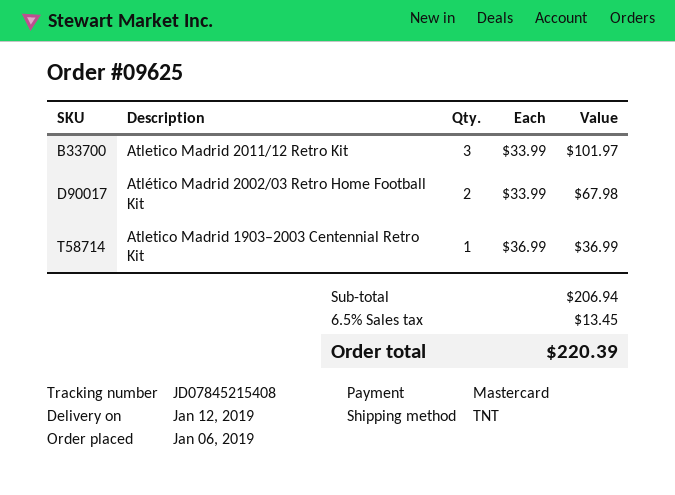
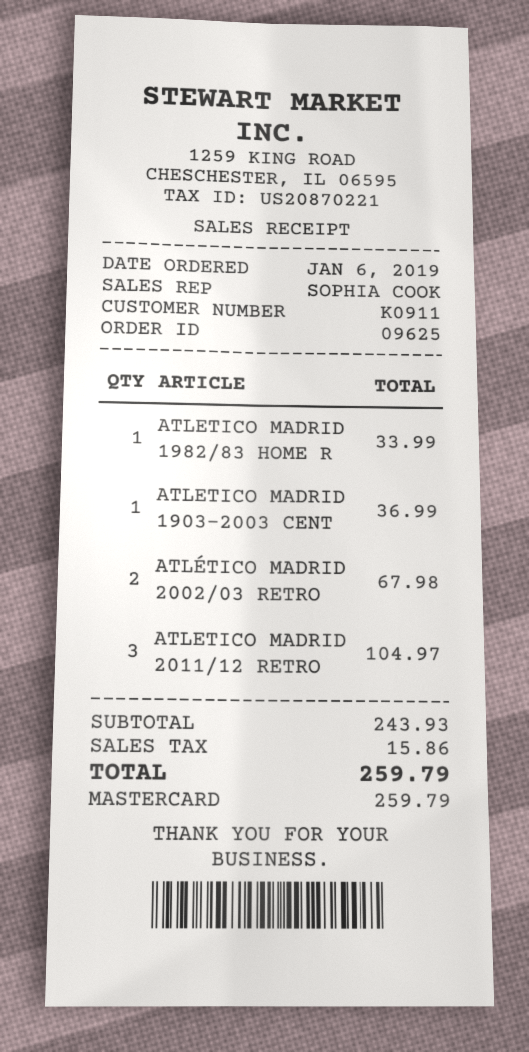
Atletico Madrid 2011/12 Retro Kit: 3 for 101.97 -> 3 for 104.97
ATLETICO MADRID 1982/83 HOME R: none -> 1 for 33.99
subtotal: 206.94 -> 243.93
tax: 13.45 -> 15.86
total: 220.39 -> 259.79

